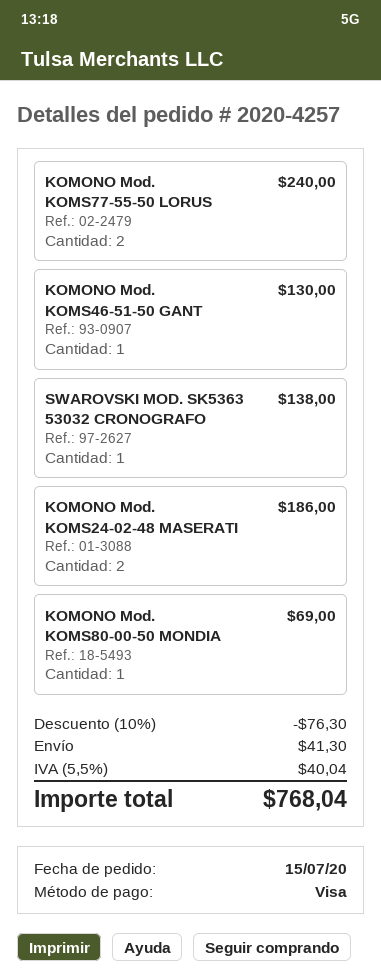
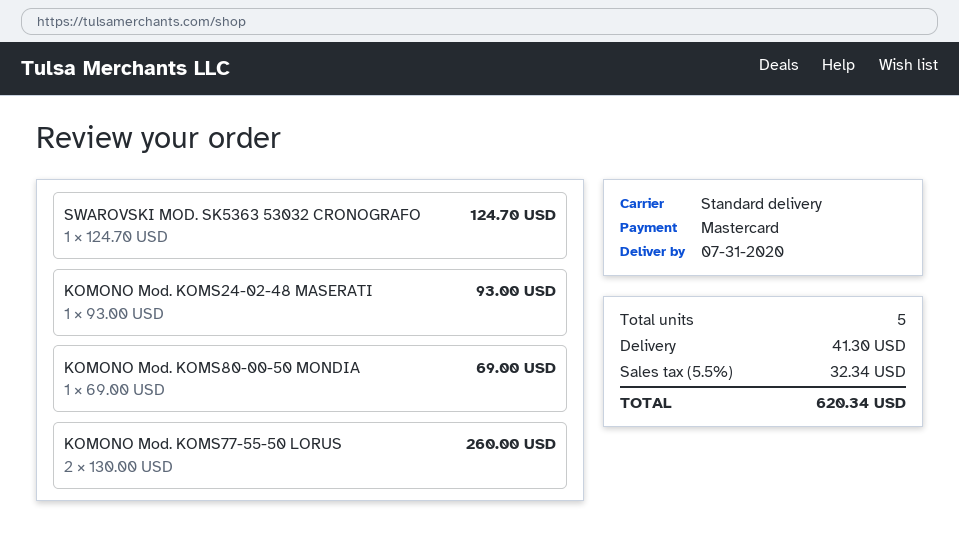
payment method: Visa -> Mastercard
KOMONO Mod. KOMS77-55-50 LORUS: 2 for 240.00 -> 2 for 260.00
KOMONO Mod. KOMS46-51-50 GANT: 1 for 130.00 -> none
SWAROVSKI MOD. SK5363 53032 CRONOGRAFO: 1 for 138.00 -> 1 for 124.70
KOMONO Mod. KOMS24-02-48 MASERATI: 2 for 186.00 -> 1 for 93.00
discount: 10% = 76.30 -> none
tax: 5.5% = 40.04 -> 5.5% = 32.34
total: 768.04 -> 620.34

